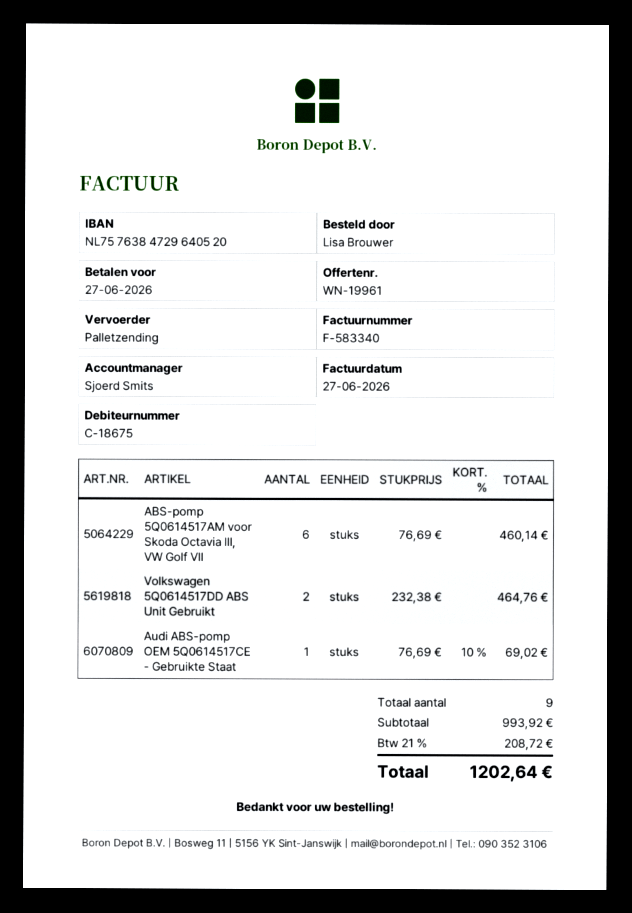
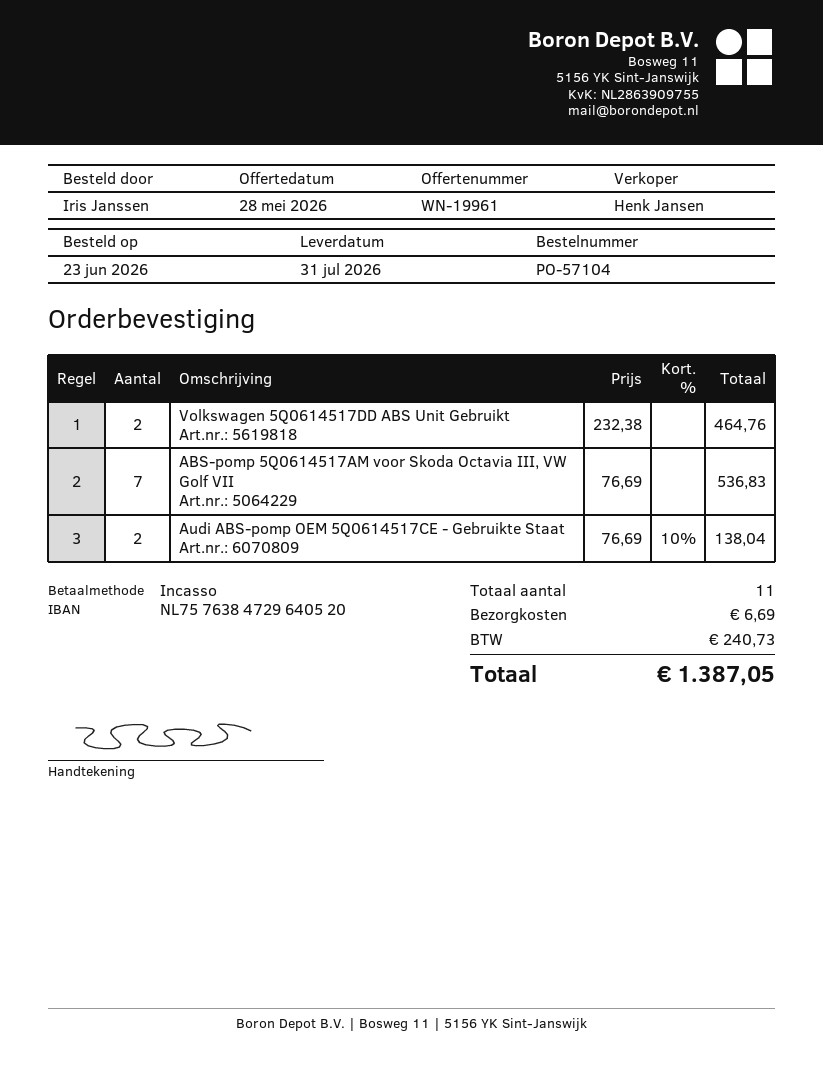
ordered by: Lisa Brouwer -> Iris Janssen
sales rep: Sjoerd Smits -> Henk Jansen
ABS-pomp 5Q0614517AM voor Skoda Octavia III, VW Golf VII: 6 x 76.69 = 460.14 -> 7 x 76.69 = 536.83
Audi ABS-pomp OEM 5Q0614517CE - Gebruikte Staat: 1 x 76.69 - 10% = 69.02 -> 2 x 76.69 - 10% = 138.04
total quantity: 9 -> 11
shipping: none -> 6.69
tax: 208.72 -> 240.73
total: 1202.64 -> 1387.05

